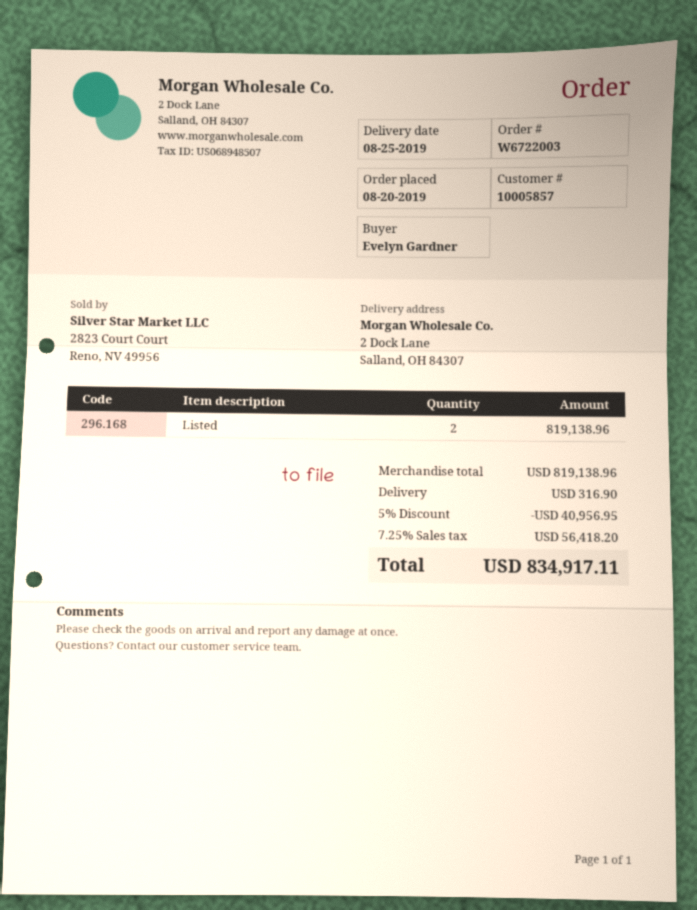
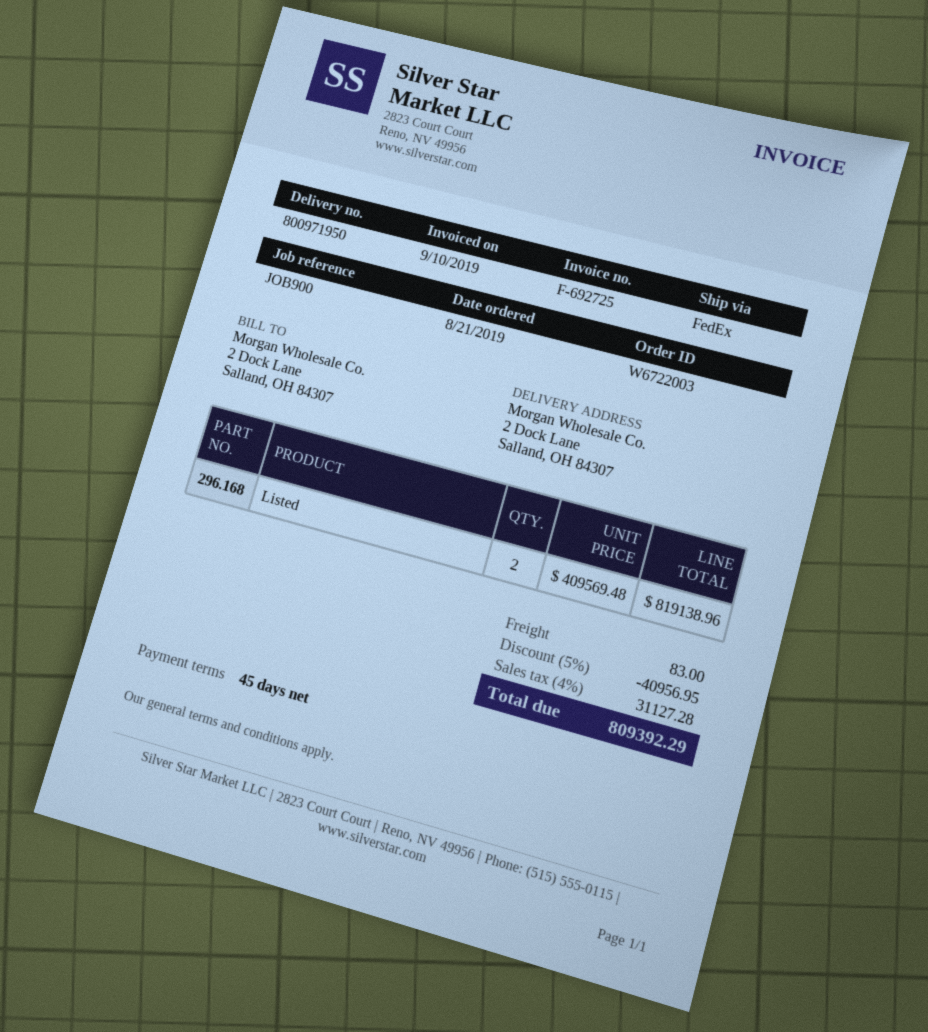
order date: 2019-08-20 -> 2019-08-21
shipping: 316.90 -> 83.00
tax: 7.25% = 56418.20 -> 4% = 31127.28
total: 834917.11 -> 809392.29

